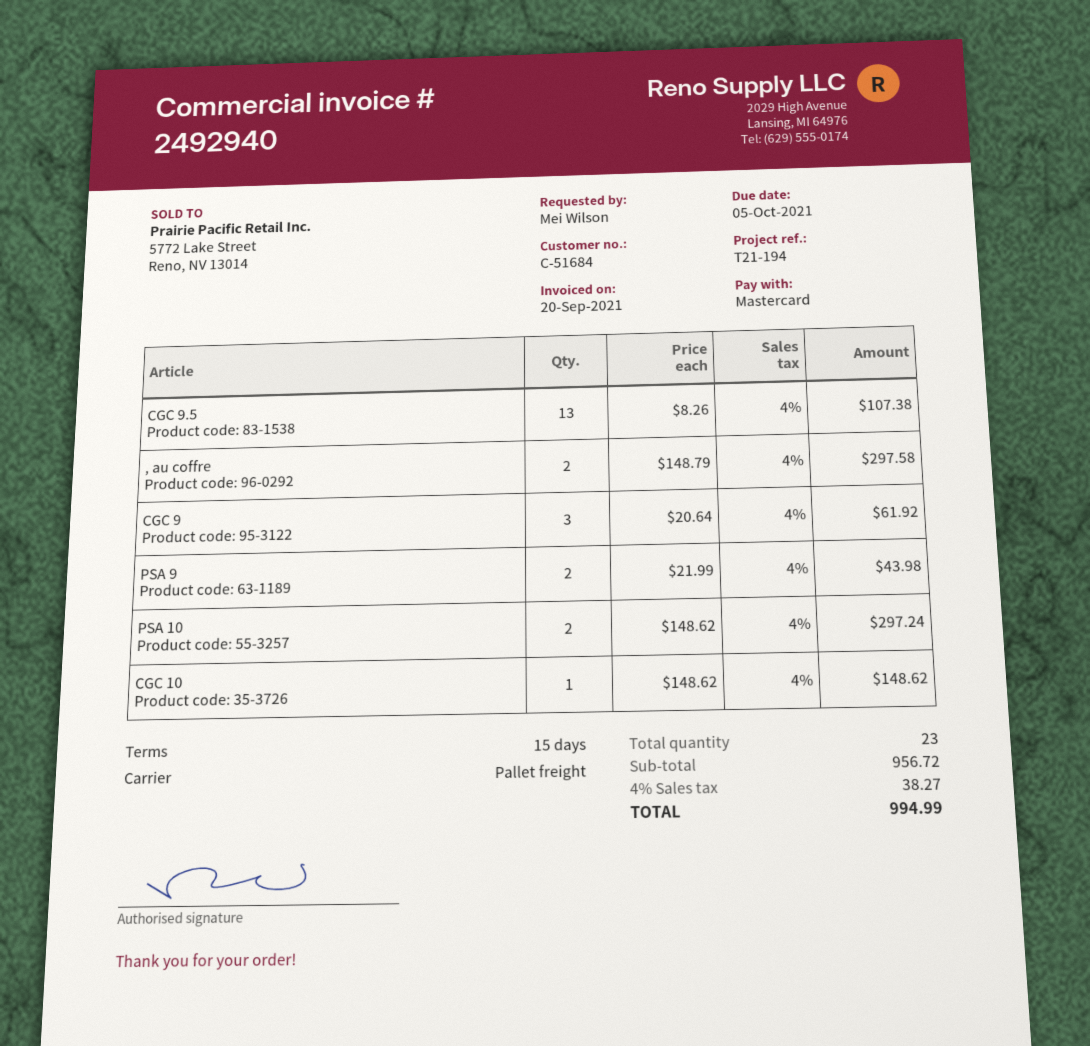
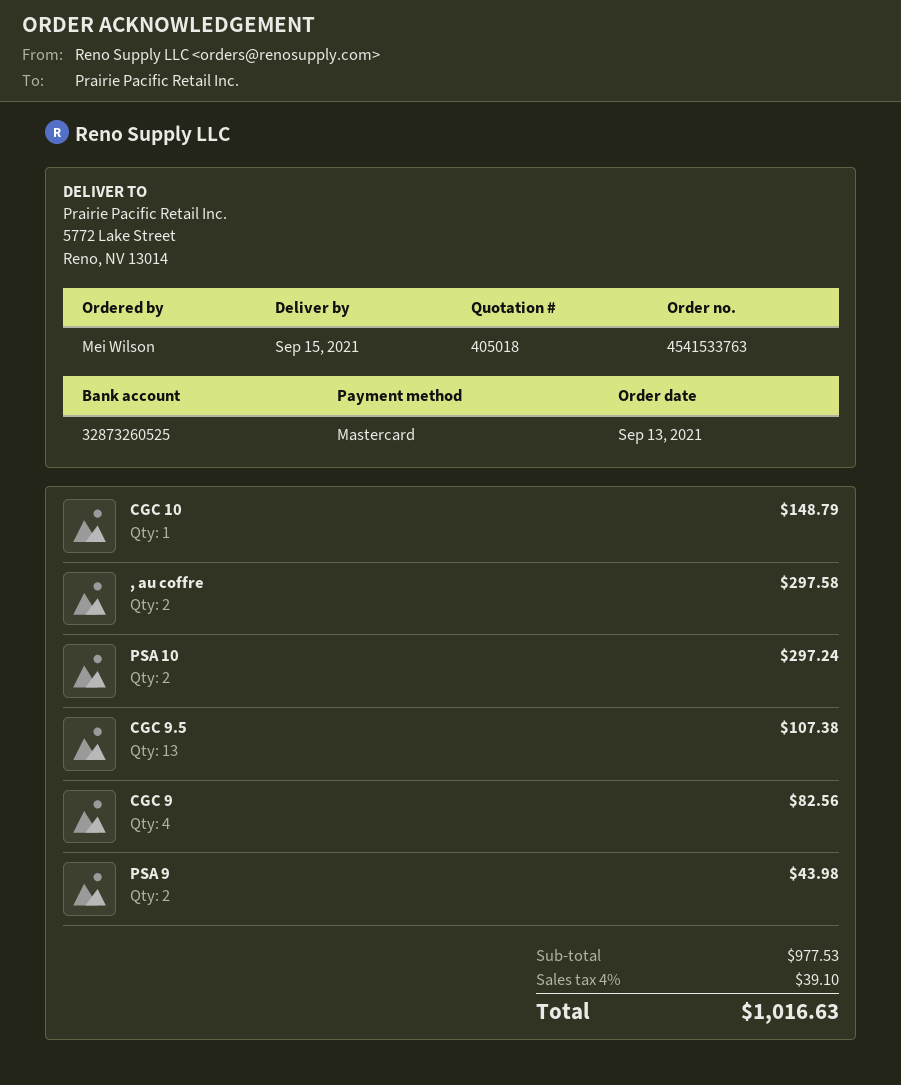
CGC 9: 3 for 61.92 -> 4 for 82.56
CGC 10: 1 for 148.62 -> 1 for 148.79
subtotal: 956.72 -> 977.53
tax: 4% = 38.27 -> 4% = 39.10
total: 994.99 -> 1016.63

